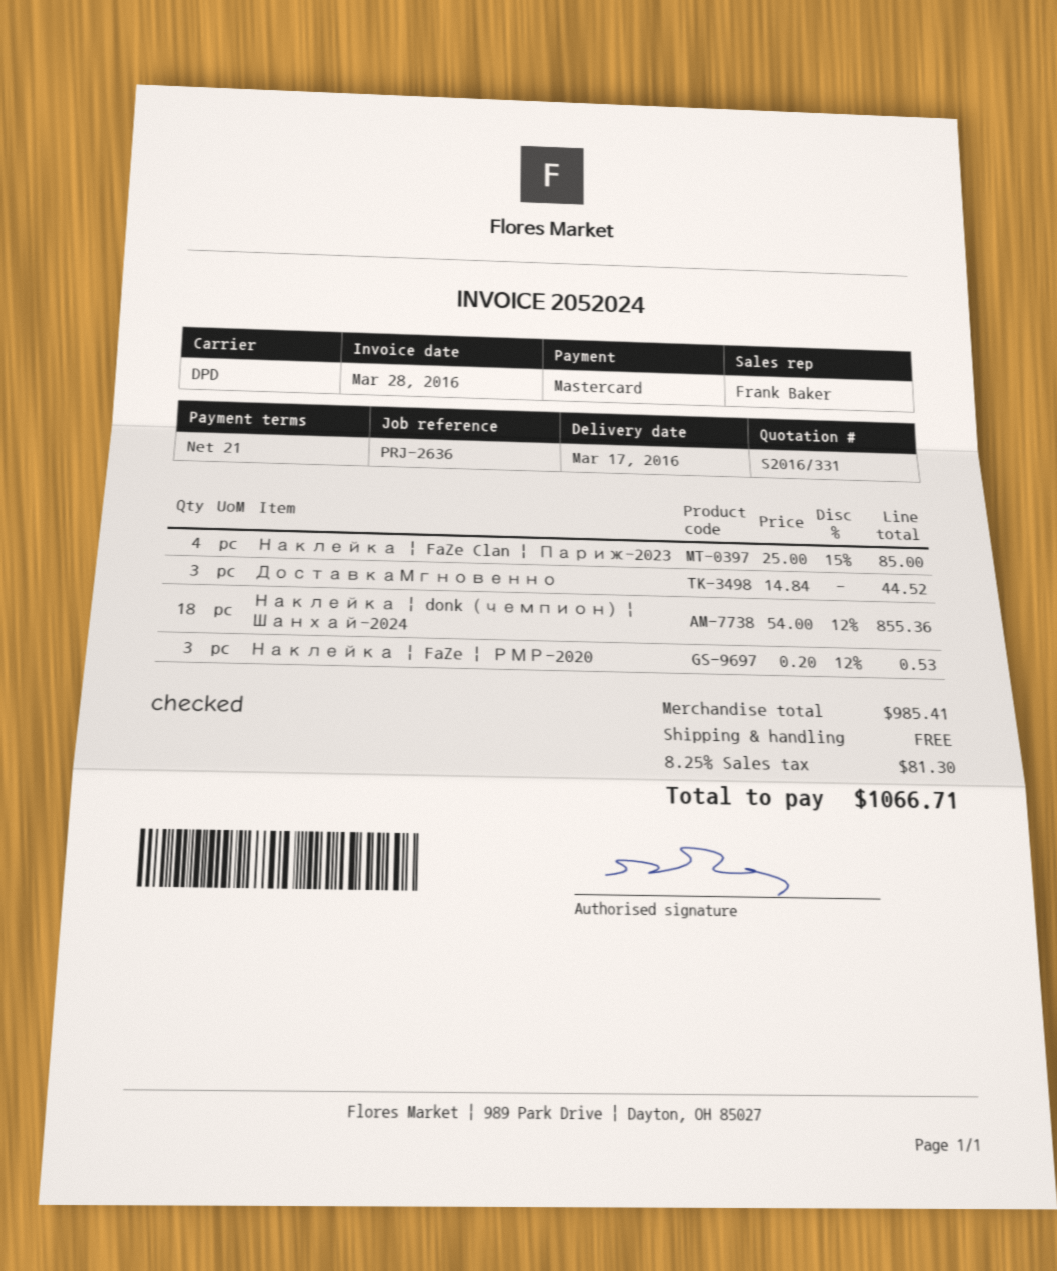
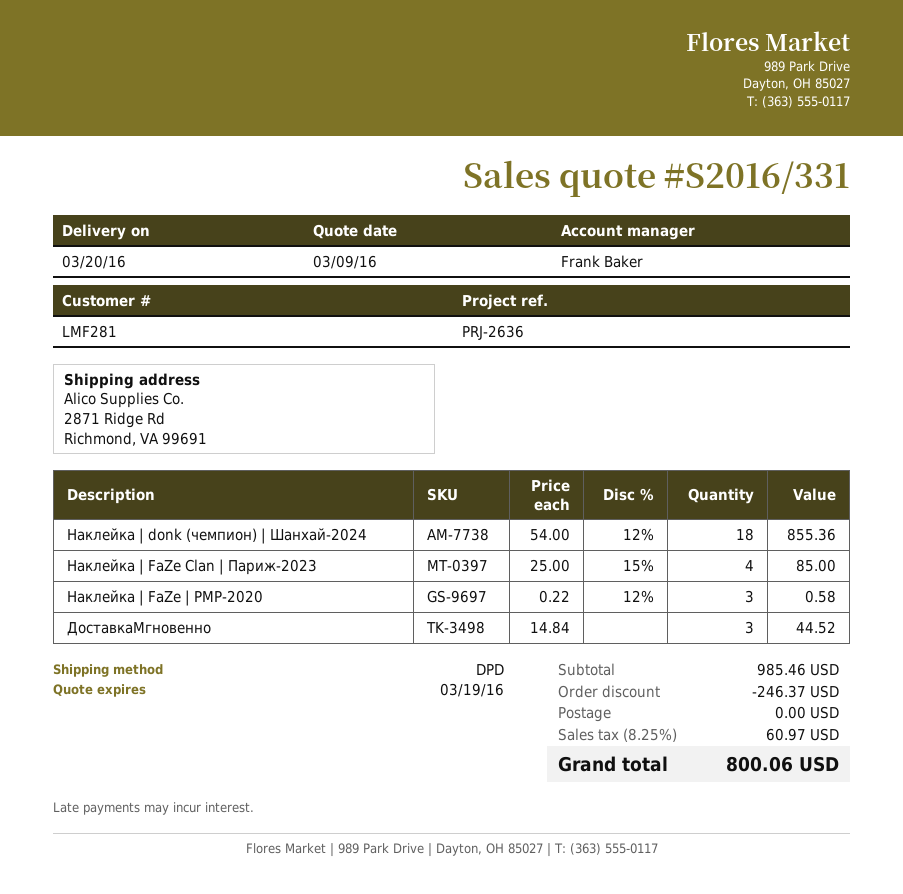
delivery date: 2016-03-17 -> 2016-03-20
Наклейка | FaZe | РМР-2020: 3 x 0.20 - 12% = 0.53 -> 3 x 0.22 - 12% = 0.58
subtotal: 985.41 -> 985.46
discount: none -> 246.37
tax: 8.25% = 81.30 -> 8.25% = 60.97
total: 1066.71 -> 800.06

